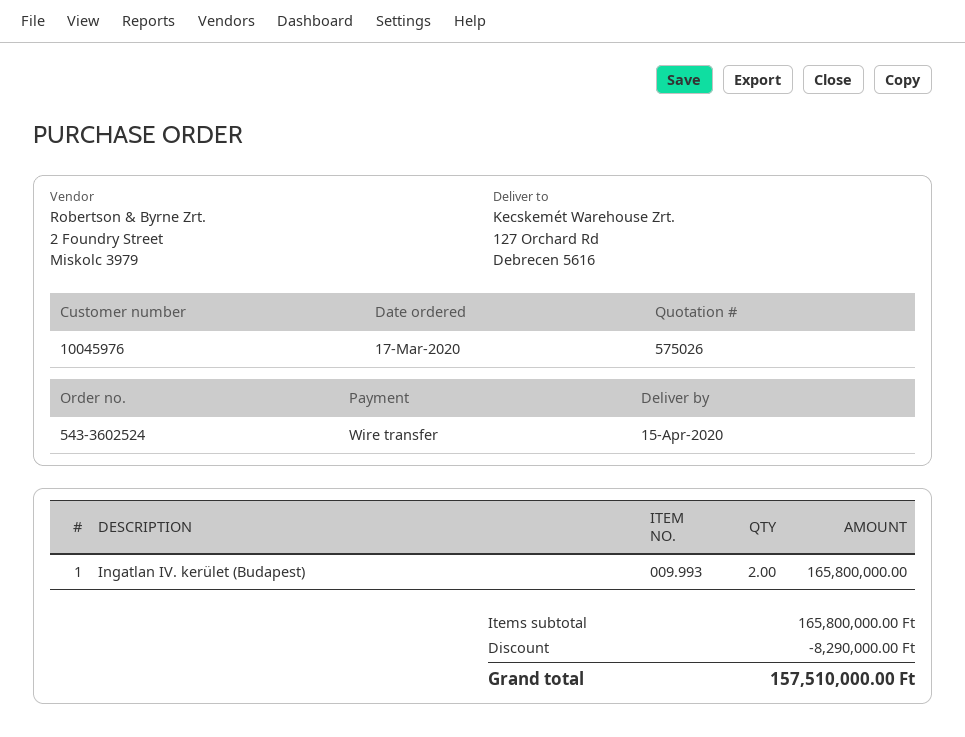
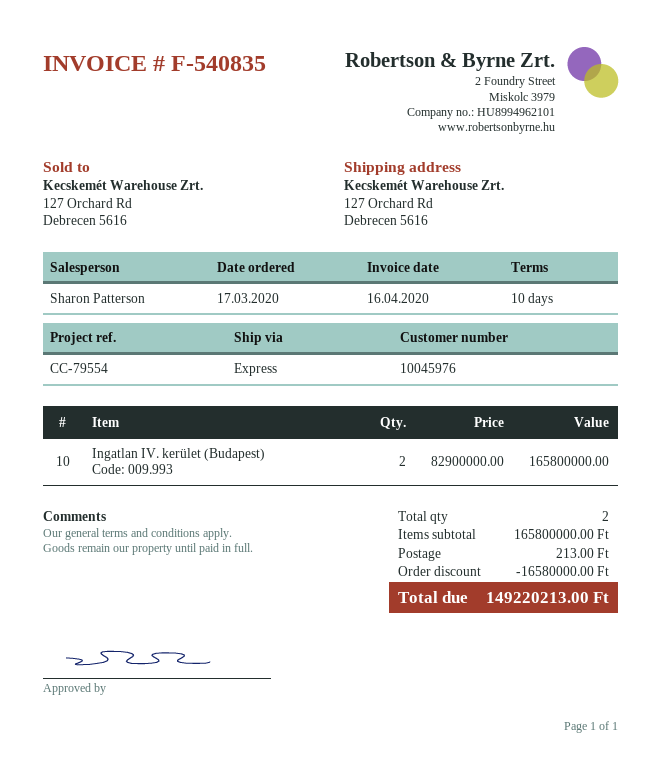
discount: 8290000.00 -> 16580000.00
shipping: none -> 213.00
total: 157510000.00 -> 149220213.00

